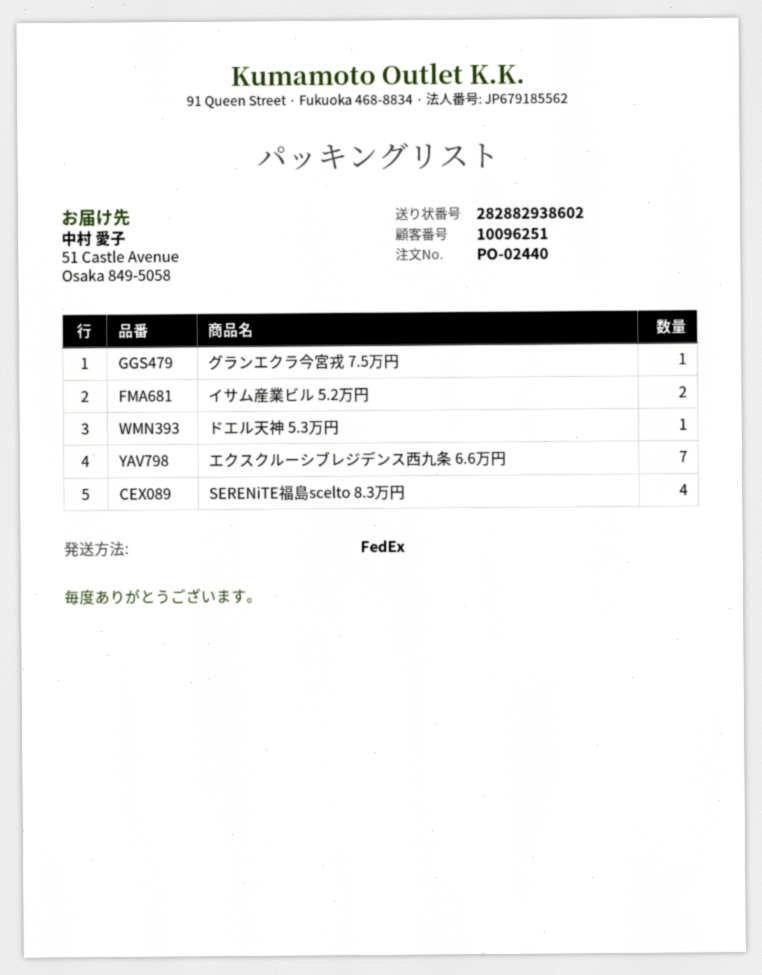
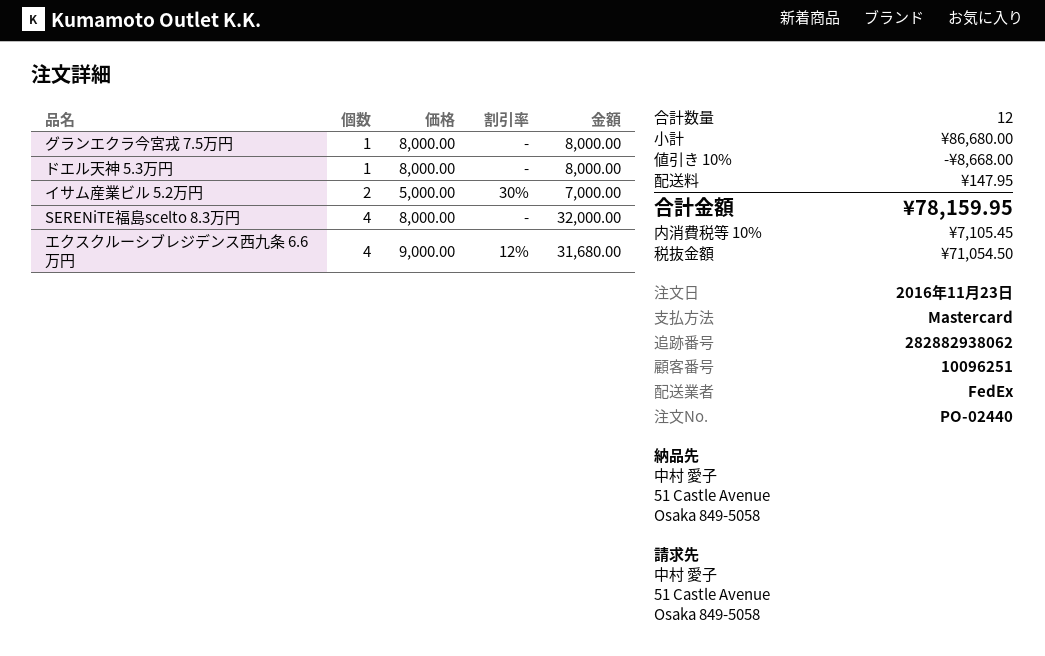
tracking number: 282882938602 -> 282882938062
エクスクルーシブレジデンス西九条 6.6万円: 7 -> 4

